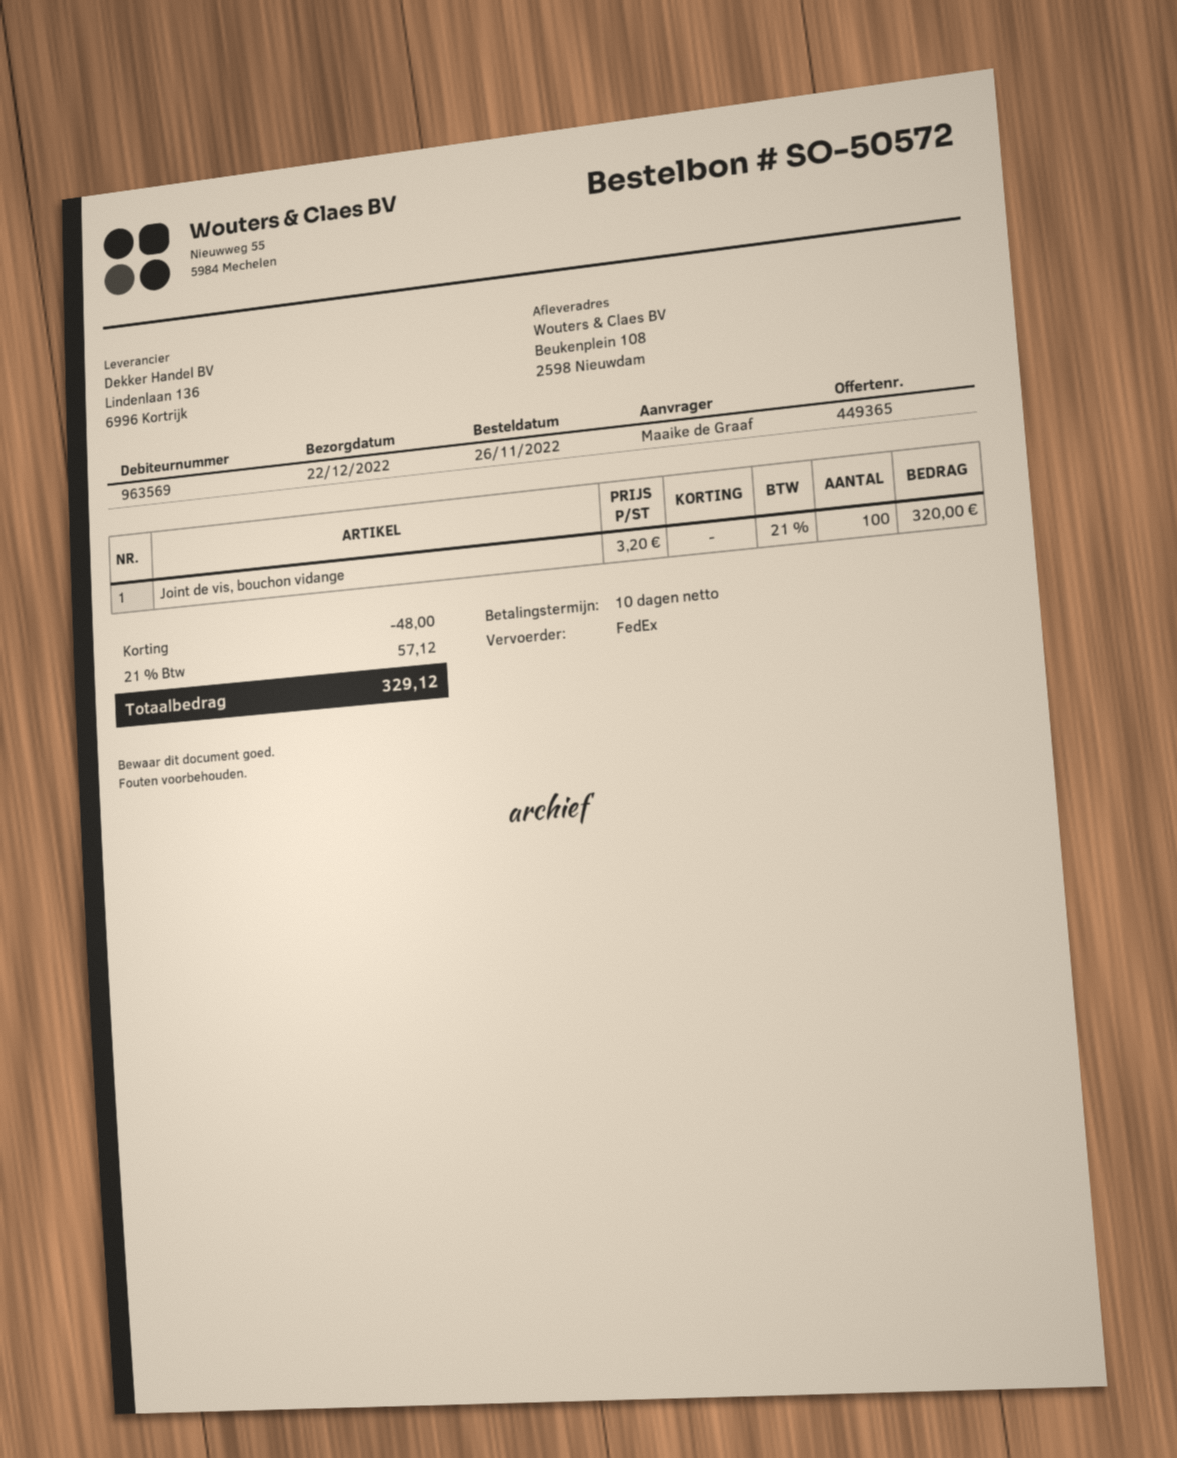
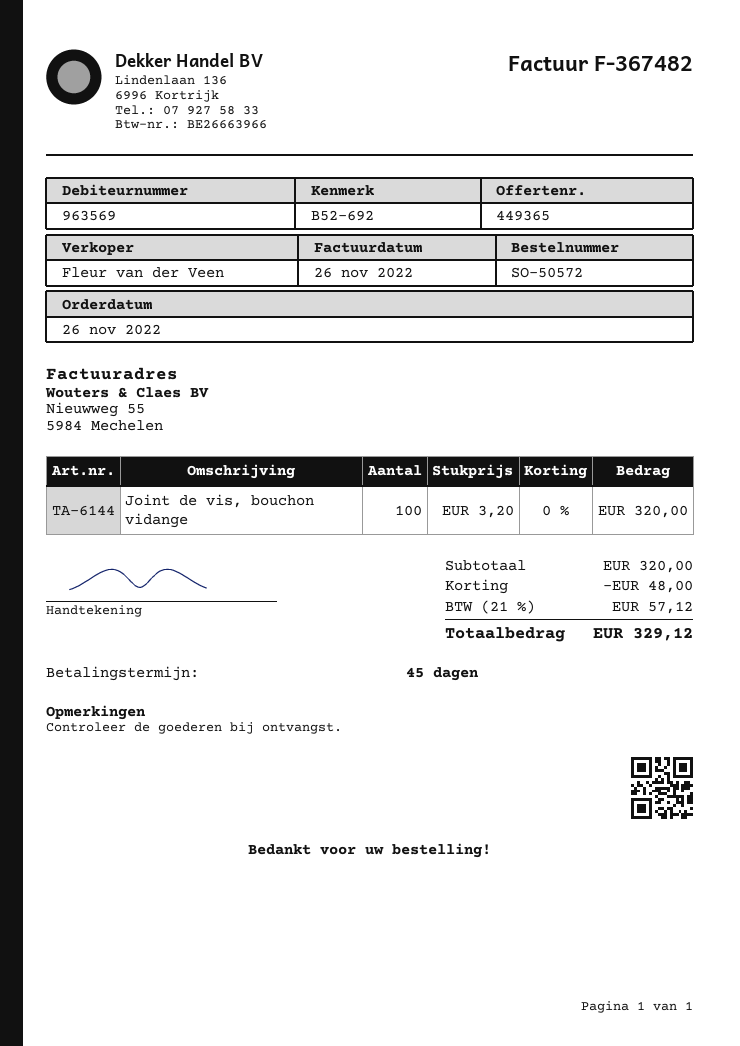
payment terms: 10 days -> 45 days

